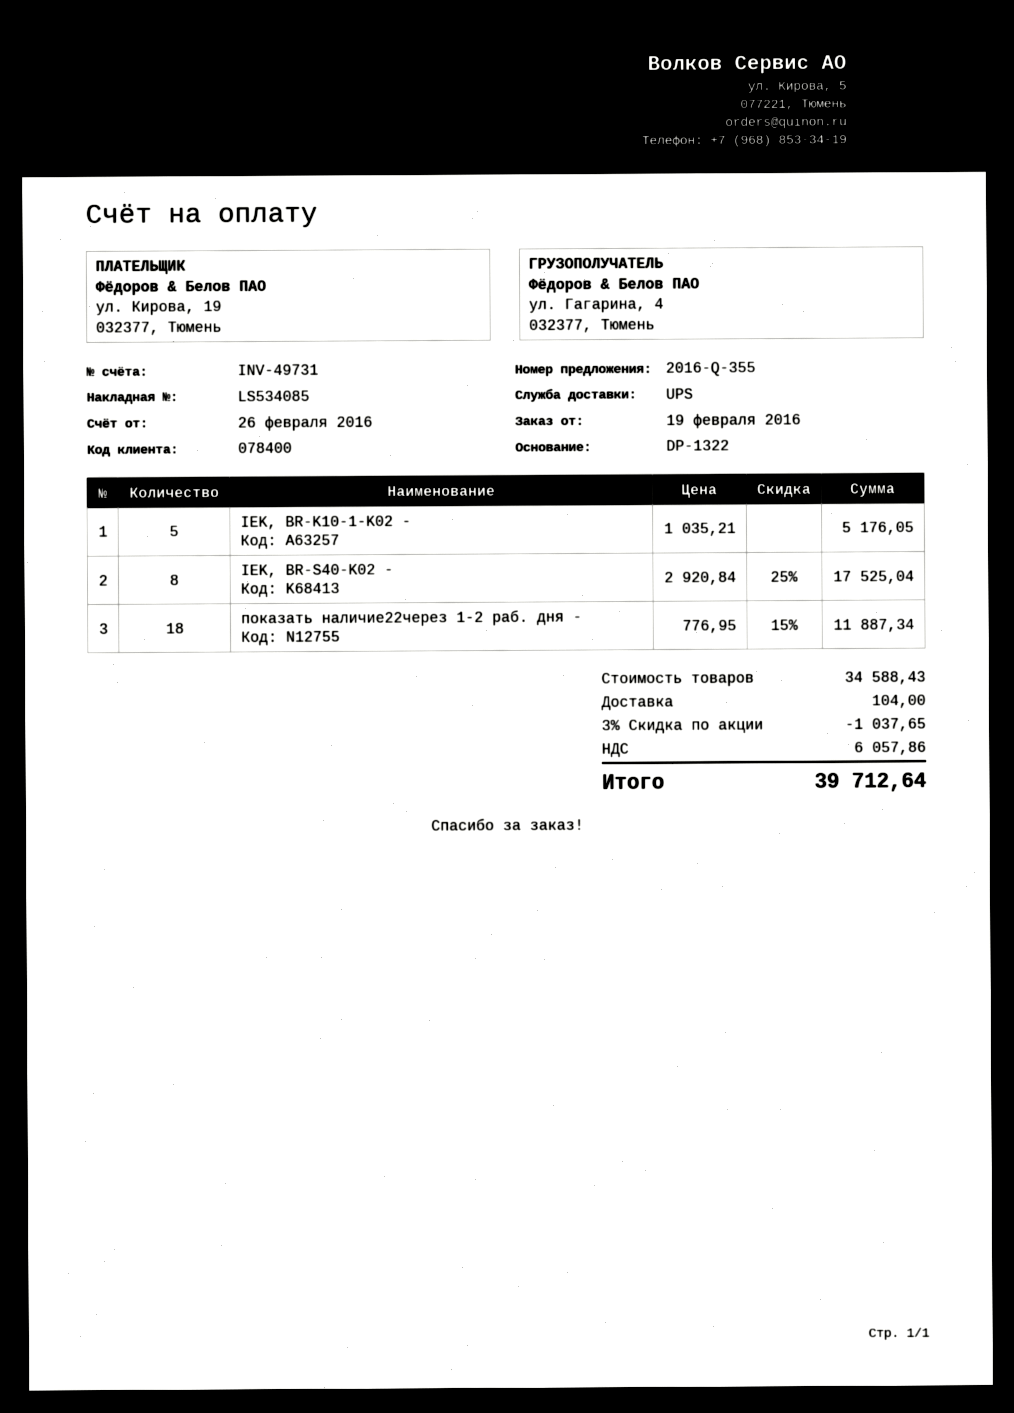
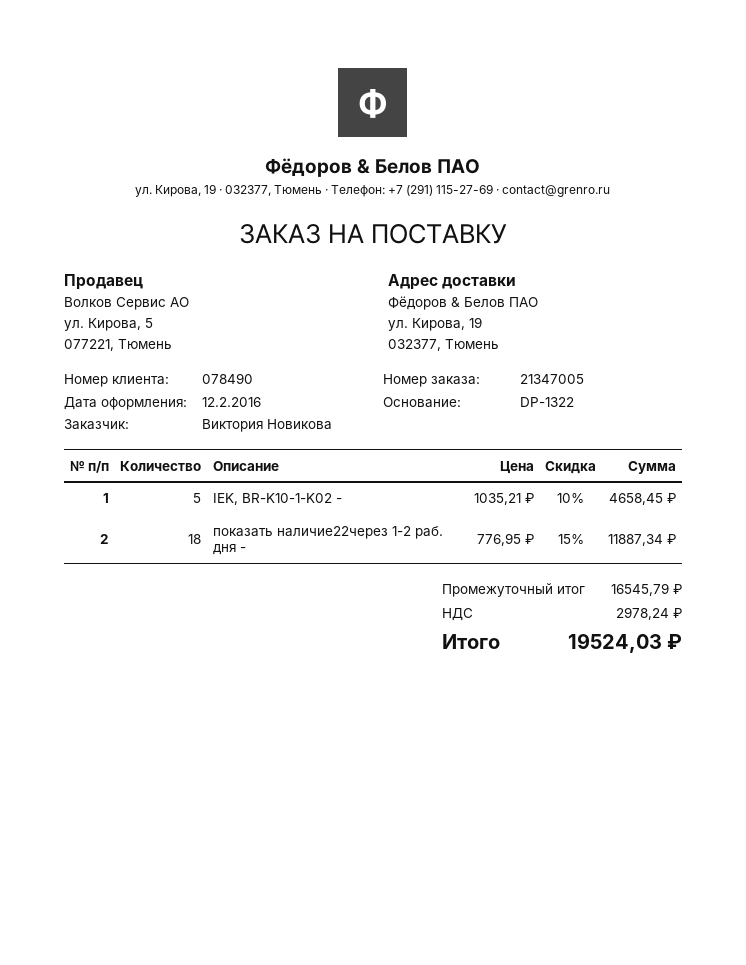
order date: 2016-02-19 -> 2016-02-12
customer number: 078400 -> 078490
ship to: ул. Гагарина, 4, 032377, Тюмень -> ул. Кирова, 19, 032377, Тюмень
IEK, BR-K10-1-K02 -: 5 x 1035.21 = 5176.05 -> 5 x 1035.21 - 10% = 4658.45
IEK, BR-S40-K02 -: 8 x 2920.84 - 25% = 17525.04 -> none
subtotal: 34588.43 -> 16545.79
discount: 3% = 1037.65 -> none
shipping: 104.00 -> none
tax: 6057.86 -> 2978.24
total: 39712.64 -> 19524.03

